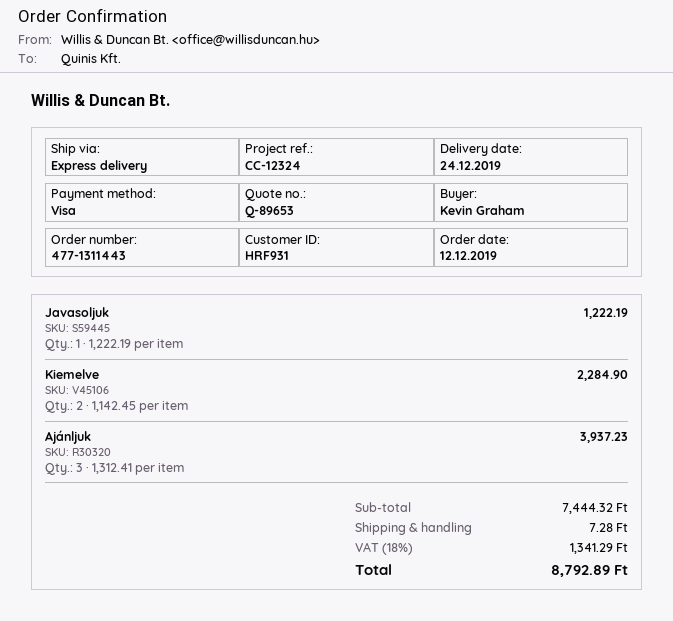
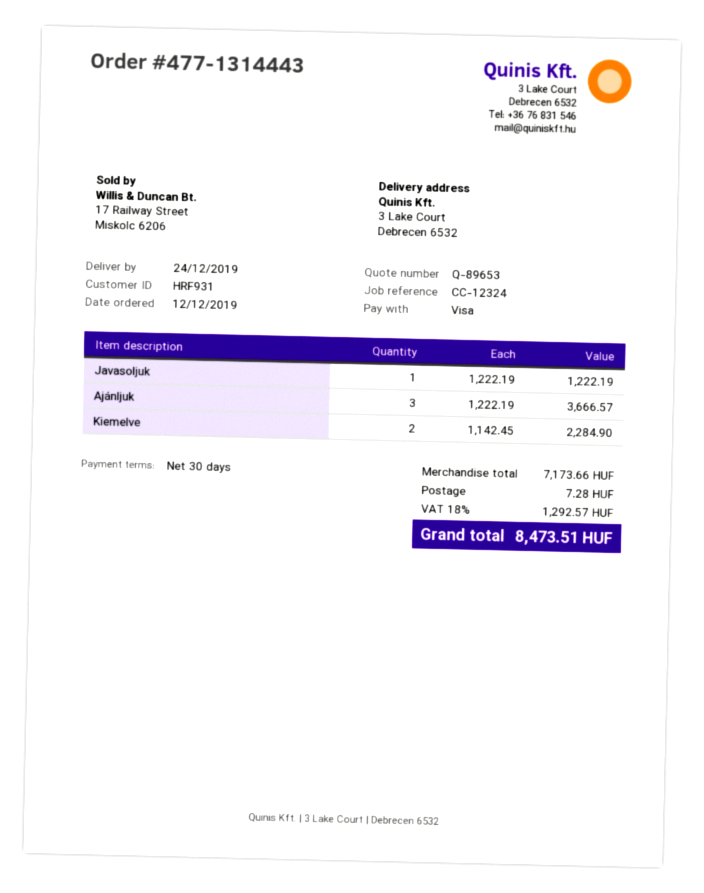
order number: 477-1311443 -> 477-1314443
Ajánljuk: 3 x 1312.41 = 3937.23 -> 3 x 1222.19 = 3666.57
subtotal: 7444.32 -> 7173.66
tax: 18% = 1341.29 -> 18% = 1292.57
total: 8792.89 -> 8473.51

